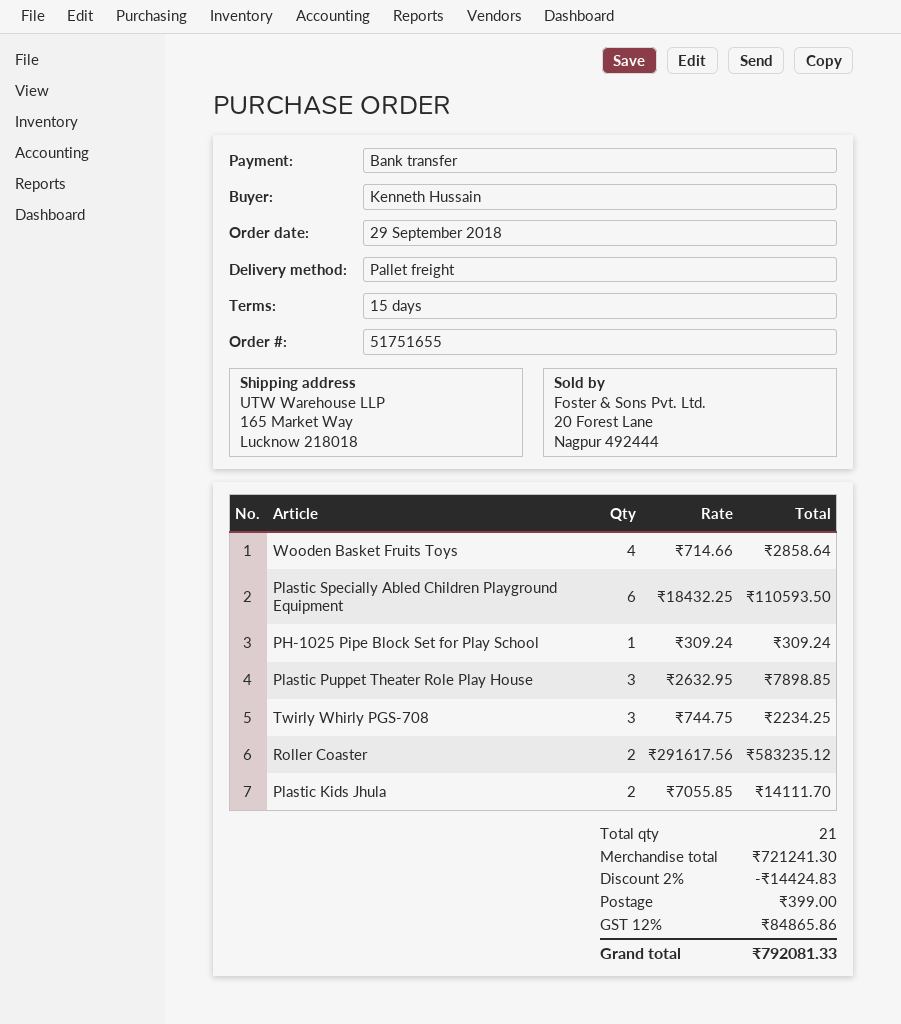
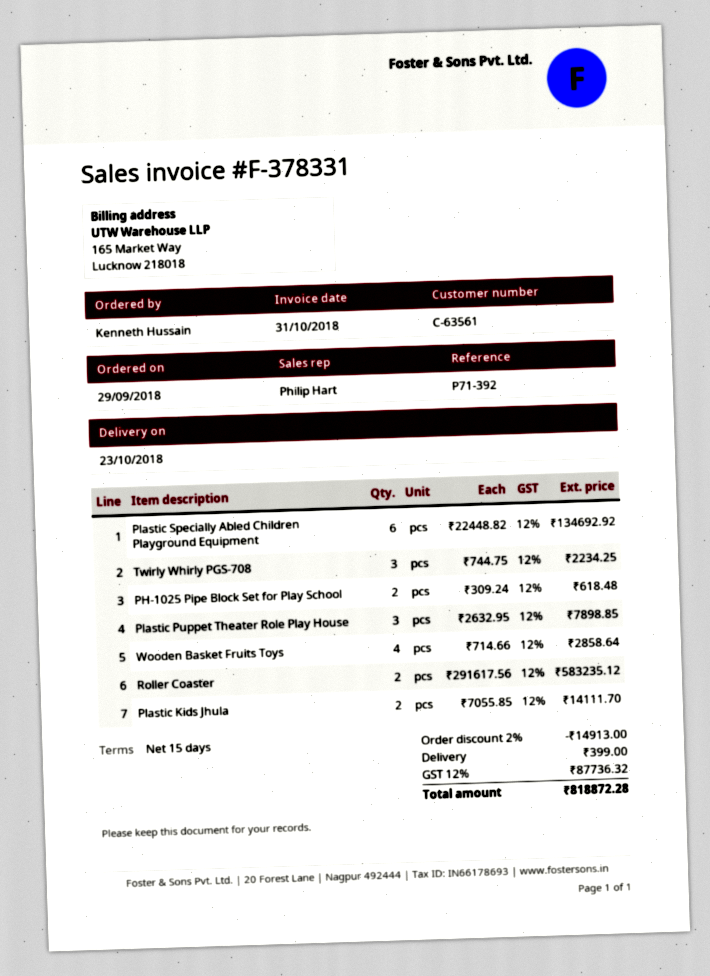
Plastic Specially Abled Children Playground Equipment: 6 x 18432.25 = 110593.50 -> 6 x 22448.82 = 134692.92
PH-1025 Pipe Block Set for Play School: 1 x 309.24 = 309.24 -> 2 x 309.24 = 618.48
discount: 2% = 14424.83 -> 2% = 14913.00
tax: 12% = 84865.86 -> 12% = 87736.32
total: 792081.33 -> 818872.28

